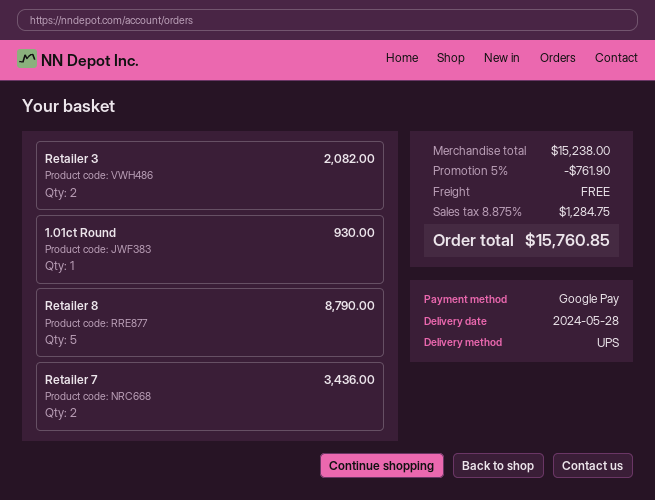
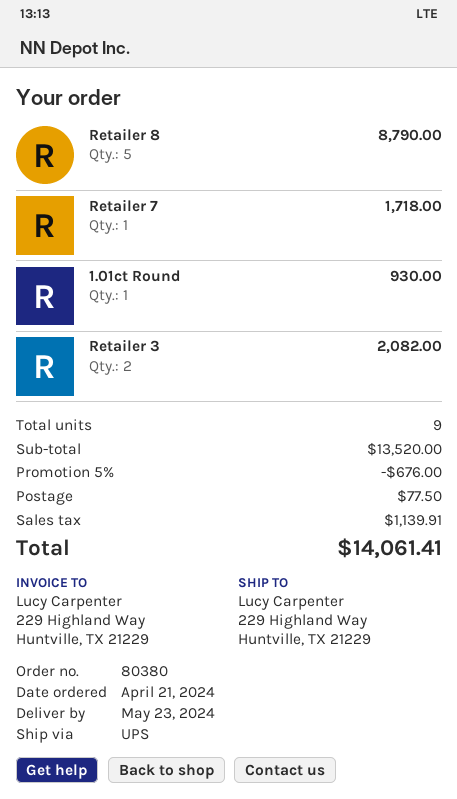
delivery date: 2024-05-28 -> 2024-05-23
Retailer 7: 2 for 3436.00 -> 1 for 1718.00
subtotal: 15238.00 -> 13520.00
discount: 5% = 761.90 -> 5% = 676.00
shipping: 0.00 -> 77.50
tax: 1284.75 -> 1139.91
total: 15760.85 -> 14061.41

